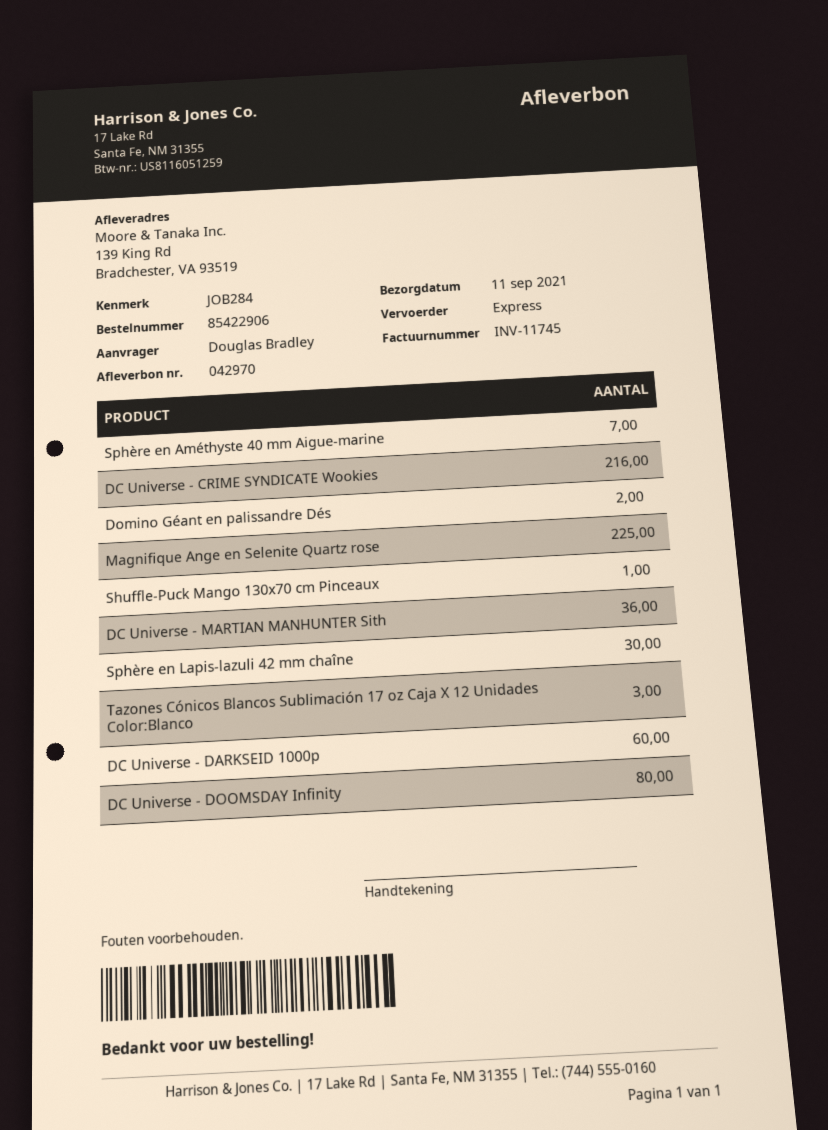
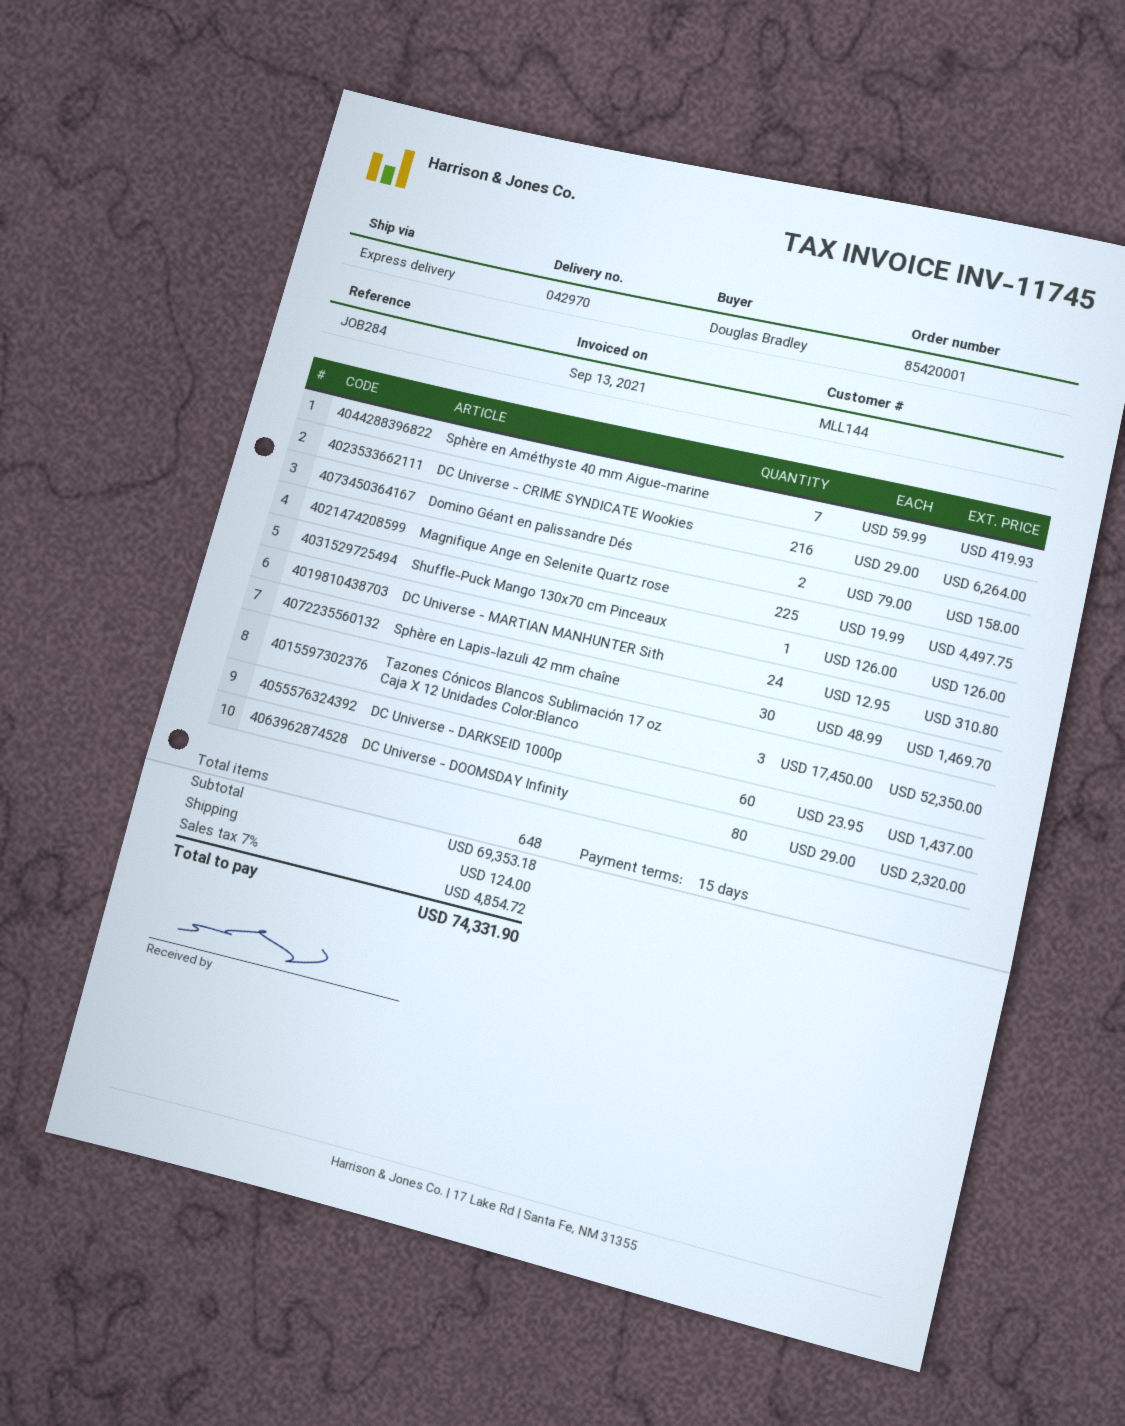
order number: 85422906 -> 85420001
DC Universe - MARTIAN MANHUNTER Sith: 36 -> 24

